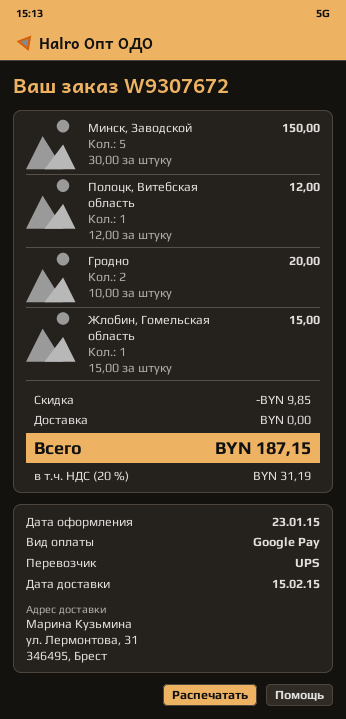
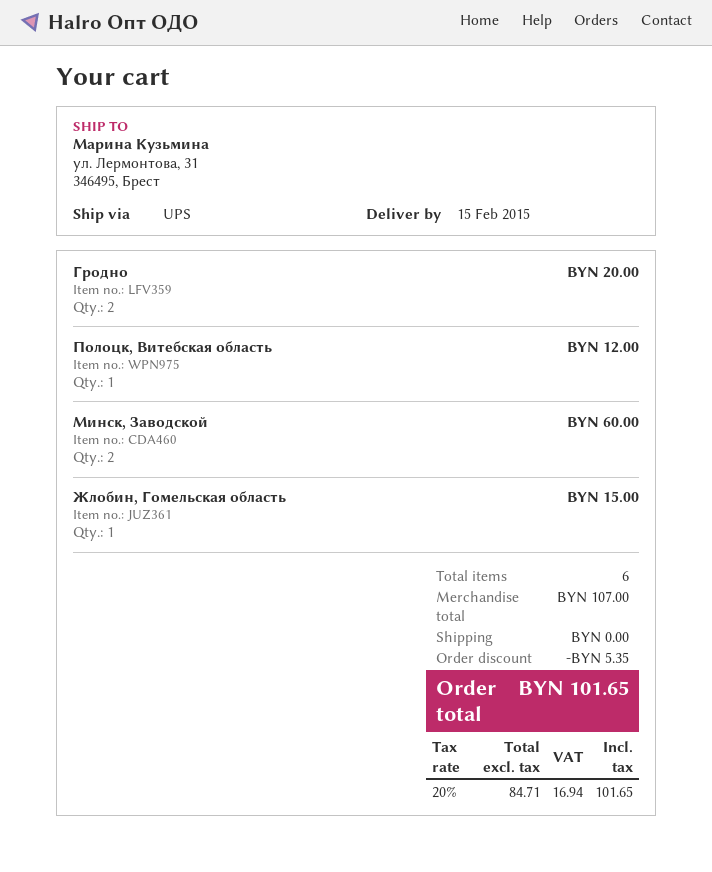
Минск, Заводской: 5 for 150.00 -> 2 for 60.00
discount: 9.85 -> 5.35
tax: 20% = 31.19 -> 20% = 16.94
total: 187.15 -> 101.65

